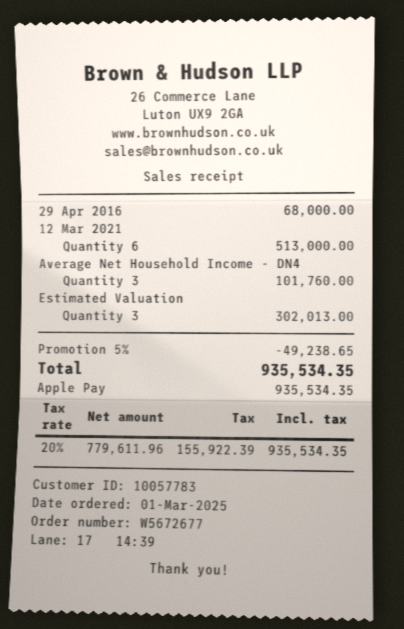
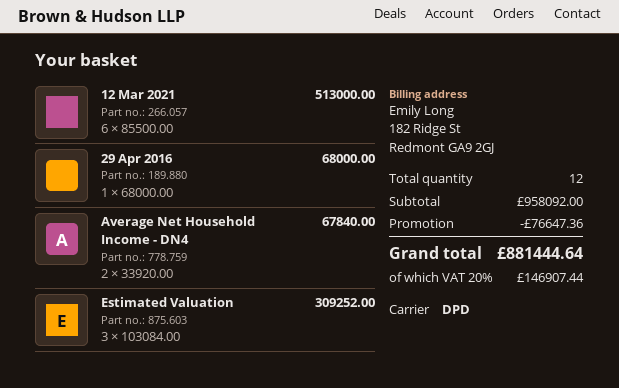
Average Net Household Income - DN4: 3 for 101760.00 -> 2 for 67840.00
Estimated Valuation: 3 for 302013.00 -> 3 for 309252.00
discount: 49238.65 -> 76647.36
tax: 20% = 155922.39 -> 20% = 146907.44
total: 935534.35 -> 881444.64

